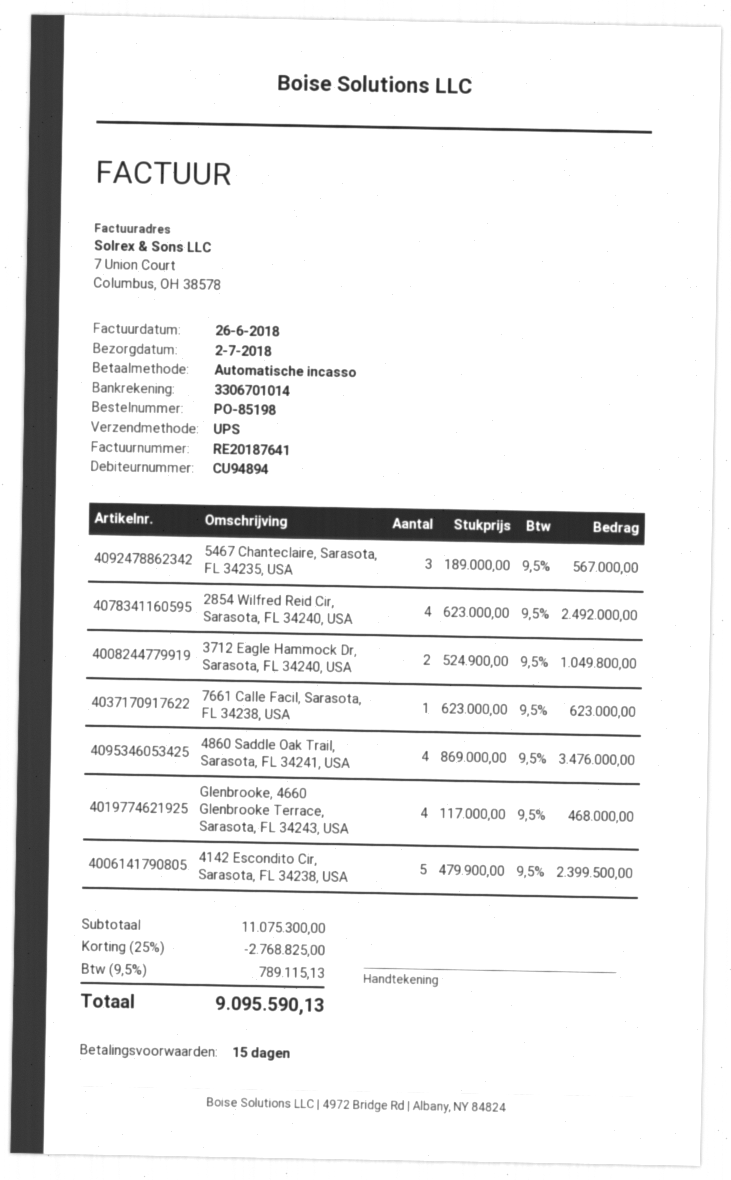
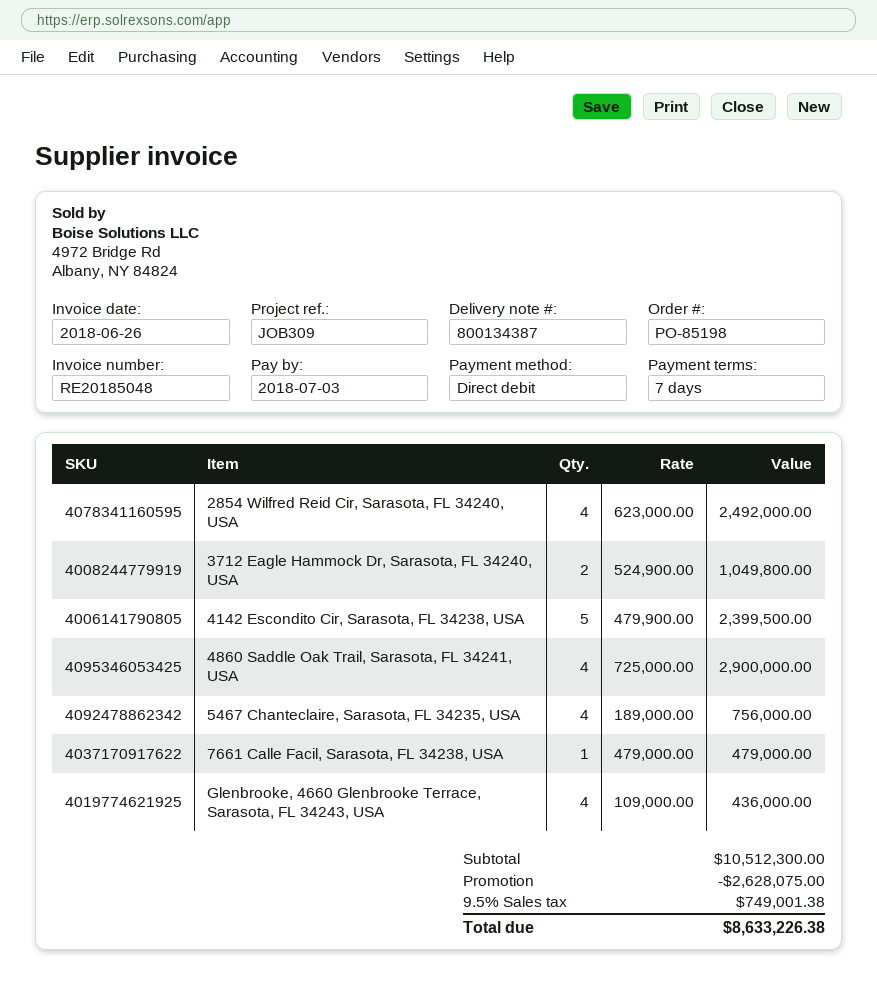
invoice number: RE20187641 -> RE20185048
payment terms: 15 days -> 7 days
5467 Chanteclaire, Sarasota, FL 34235, USA: 3 x 189000.00 = 567000.00 -> 4 x 189000.00 = 756000.00
7661 Calle Facil, Sarasota, FL 34238, USA: 1 x 623000.00 = 623000.00 -> 1 x 479000.00 = 479000.00
4860 Saddle Oak Trail, Sarasota, FL 34241, USA: 4 x 869000.00 = 3476000.00 -> 4 x 725000.00 = 2900000.00
Glenbrooke, 4660 Glenbrooke Terrace, Sarasota, FL 34243, USA: 4 x 117000.00 = 468000.00 -> 4 x 109000.00 = 436000.00
subtotal: 11075300.00 -> 10512300.00
discount: 2768825.00 -> 2628075.00
tax: 9.5% = 789115.13 -> 9.5% = 749001.38
total: 9095590.13 -> 8633226.38

